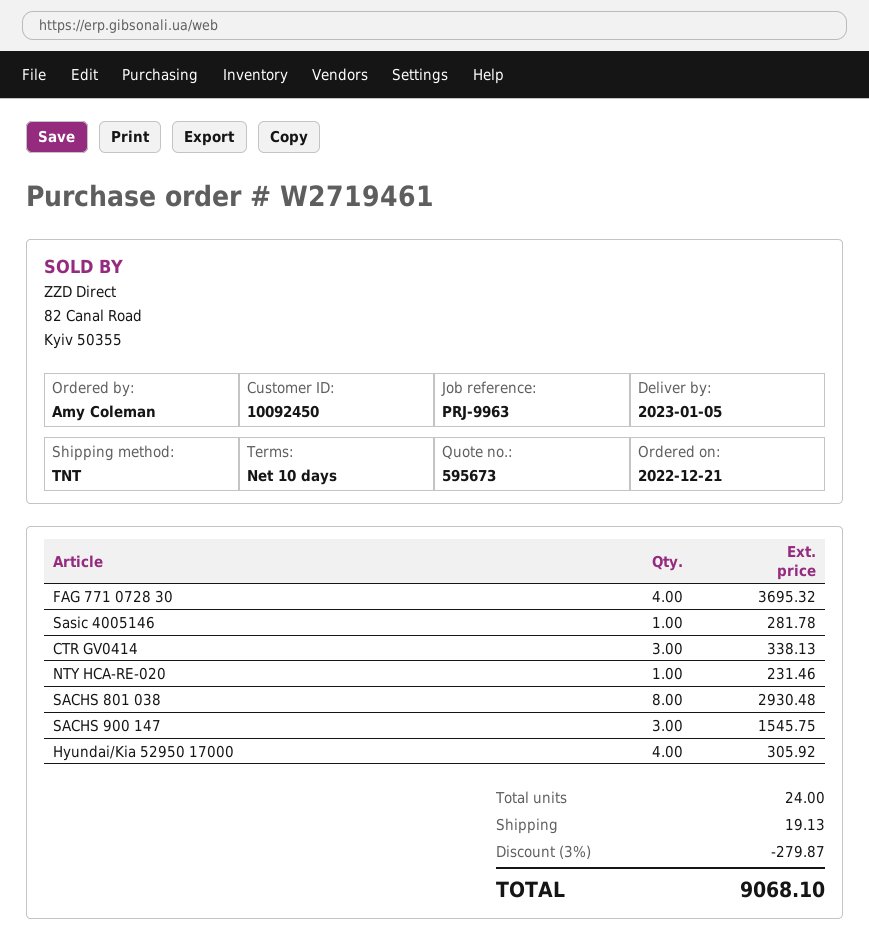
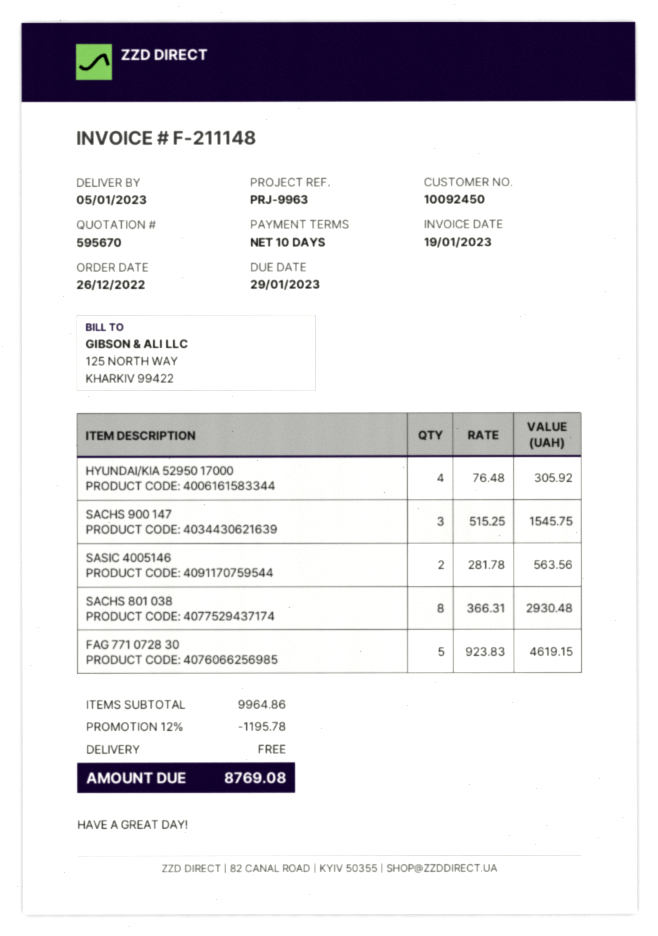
quote number: 595673 -> 595670
order date: 2022-12-21 -> 2022-12-26
FAG 771 0728 30: 4 for 3695.32 -> 5 for 4619.15
Sasic 4005146: 1 for 281.78 -> 2 for 563.56
CTR GV0414: 3 for 338.13 -> none
NTY HCA-RE-020: 1 for 231.46 -> none
discount: 3% = 279.87 -> 12% = 1195.78
shipping: 19.13 -> 0.00
total: 9068.10 -> 8769.08

